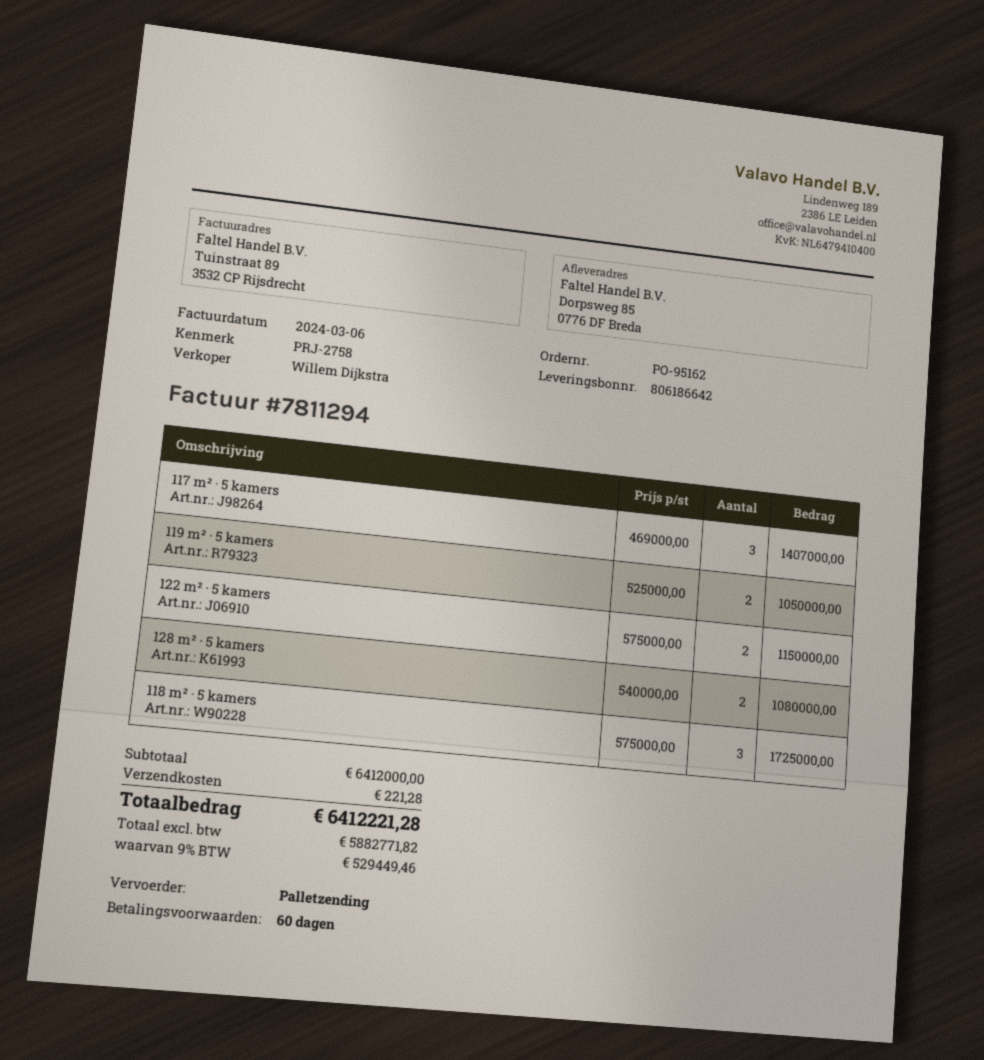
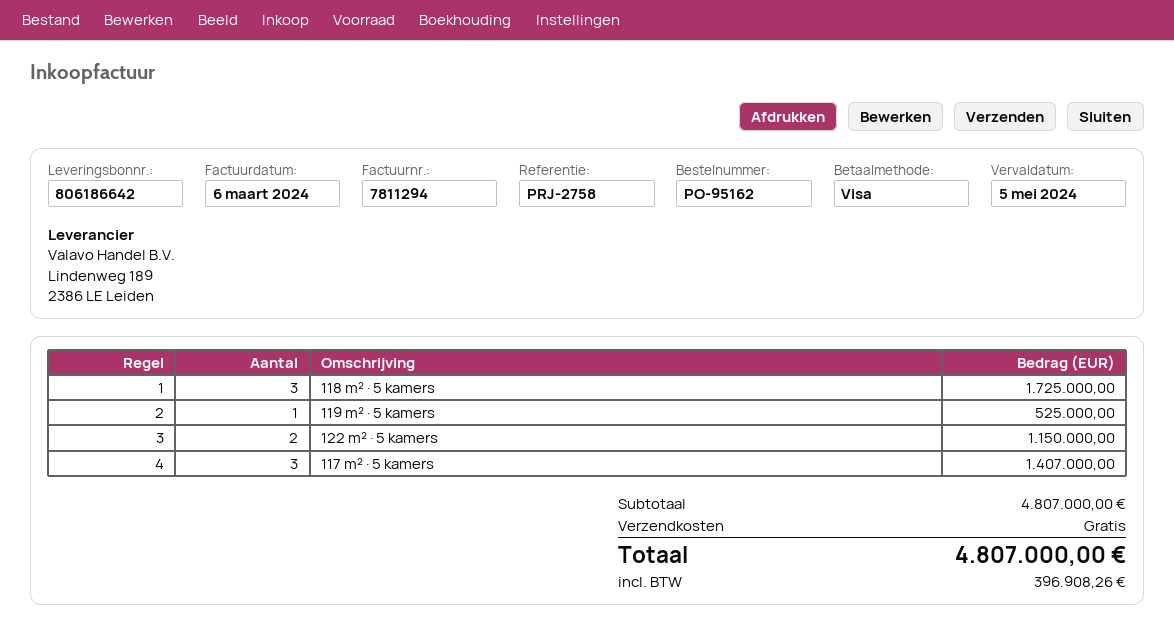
119 m² · 5 kamers: 2 for 1050000.00 -> 1 for 525000.00
128 m² · 5 kamers: 2 for 1080000.00 -> none
subtotal: 6412000.00 -> 4807000.00
shipping: 221.28 -> 0.00
tax: 529449.46 -> 396908.26
total: 6412221.28 -> 4807000.00

